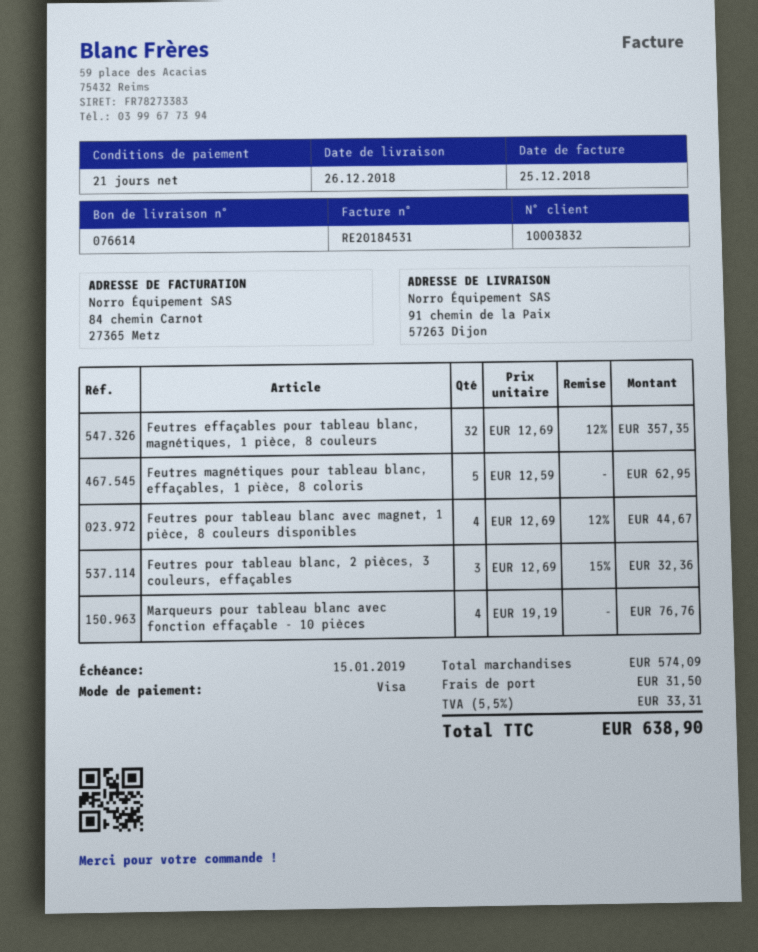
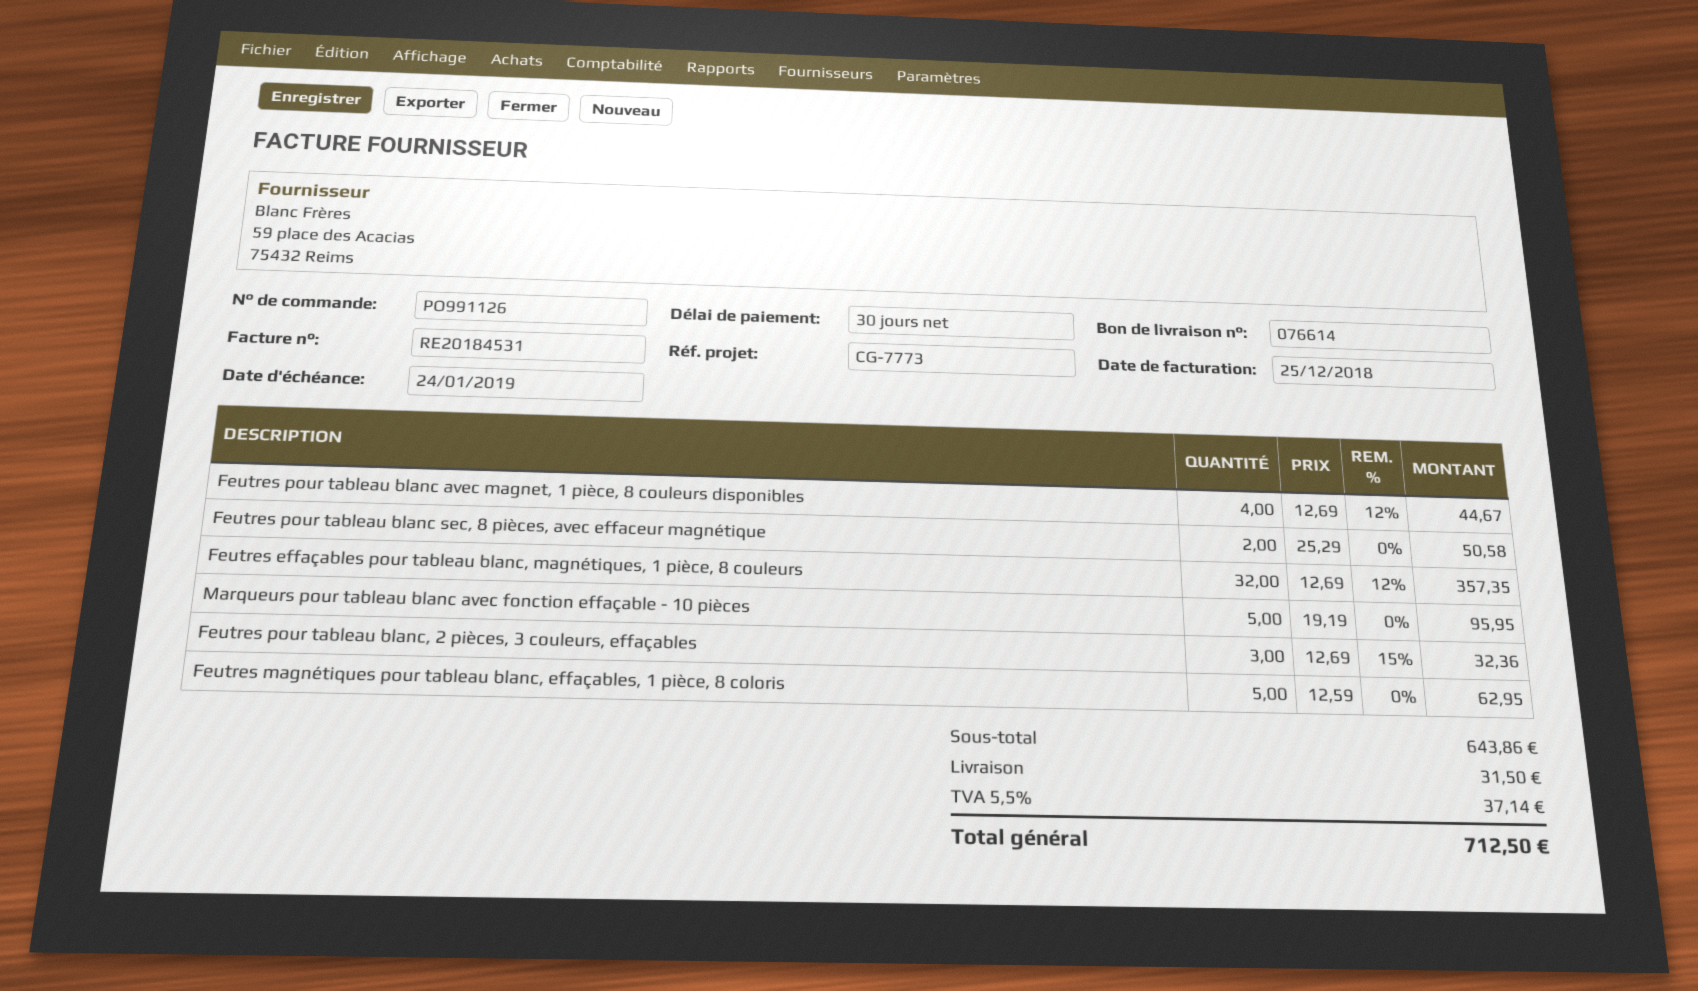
payment terms: 21 days -> 30 days
due date: 2019-01-15 -> 2019-01-24
Marqueurs pour tableau blanc avec fonction effaçable - 10 pièces: 4 x 19.19 = 76.76 -> 5 x 19.19 = 95.95
Feutres pour tableau blanc sec, 8 pièces, avec effaceur magnétique: none -> 2 x 25.29 = 50.58
subtotal: 574.09 -> 643.86
tax: 5.5% = 33.31 -> 5.5% = 37.14
total: 638.90 -> 712.50

